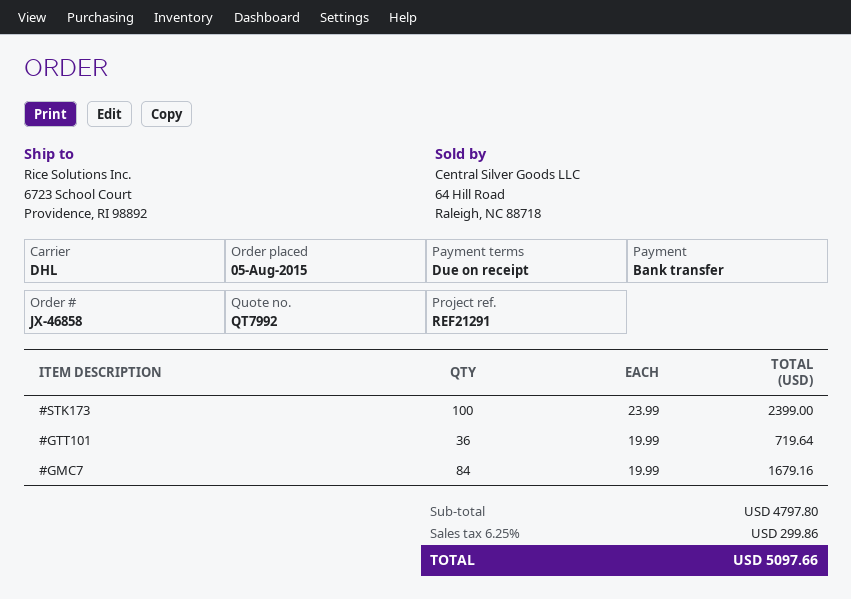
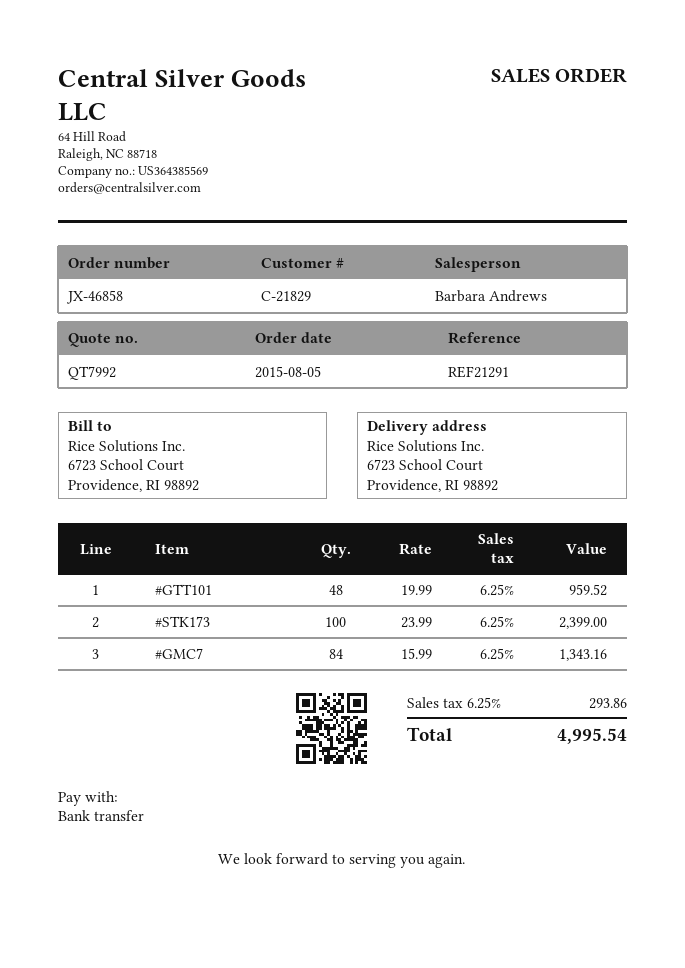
#GTT101: 36 x 19.99 = 719.64 -> 48 x 19.99 = 959.52
#GMC7: 84 x 19.99 = 1679.16 -> 84 x 15.99 = 1343.16
tax: 6.25% = 299.86 -> 6.25% = 293.86
total: 5097.66 -> 4995.54

